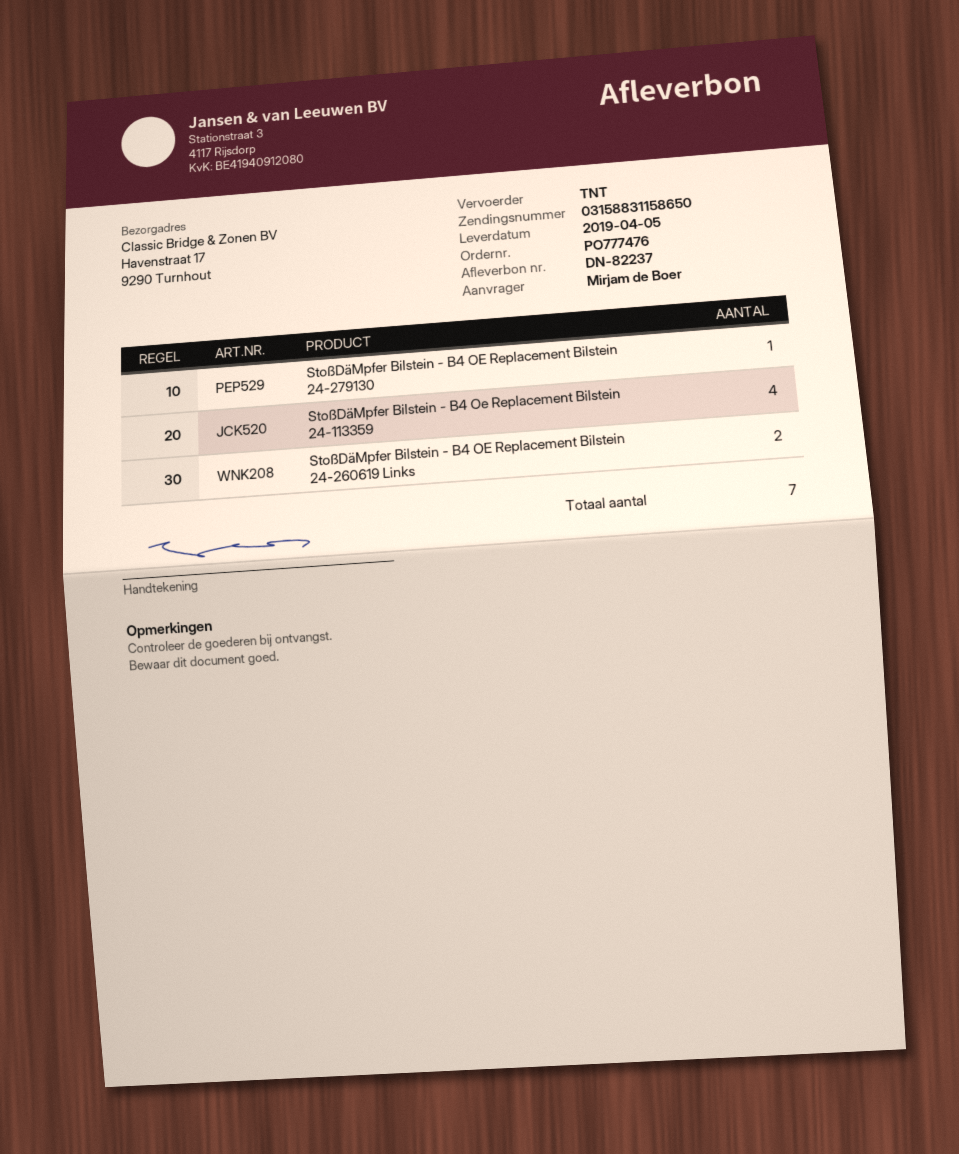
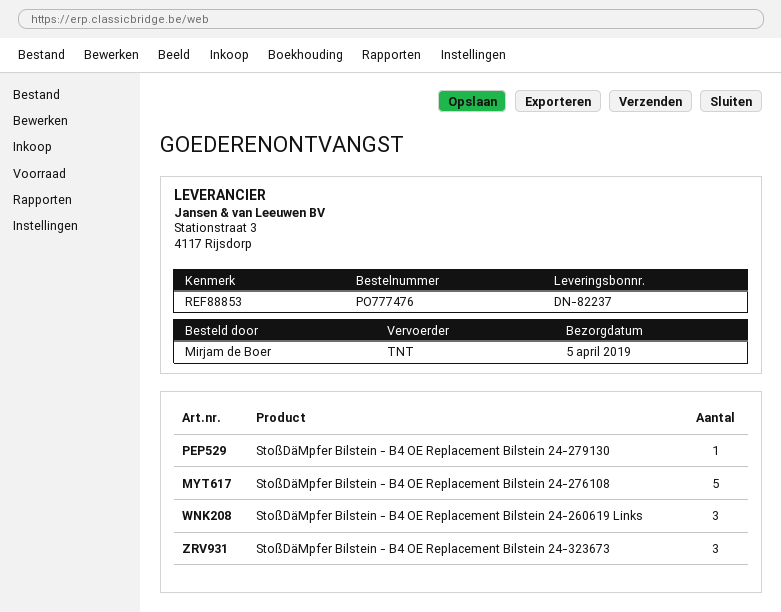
StoßDäMpfer Bilstein - B4 Oe Replacement Bilstein 24-113359: 4 -> none
StoßDäMpfer Bilstein - B4 OE Replacement Bilstein 24-260619 Links: 2 -> 3
StoßDäMpfer Bilstein - B4 OE Replacement Bilstein 24-276108: none -> 5
StoßDäMpfer Bilstein - B4 OE Replacement Bilstein 24-323673: none -> 3

